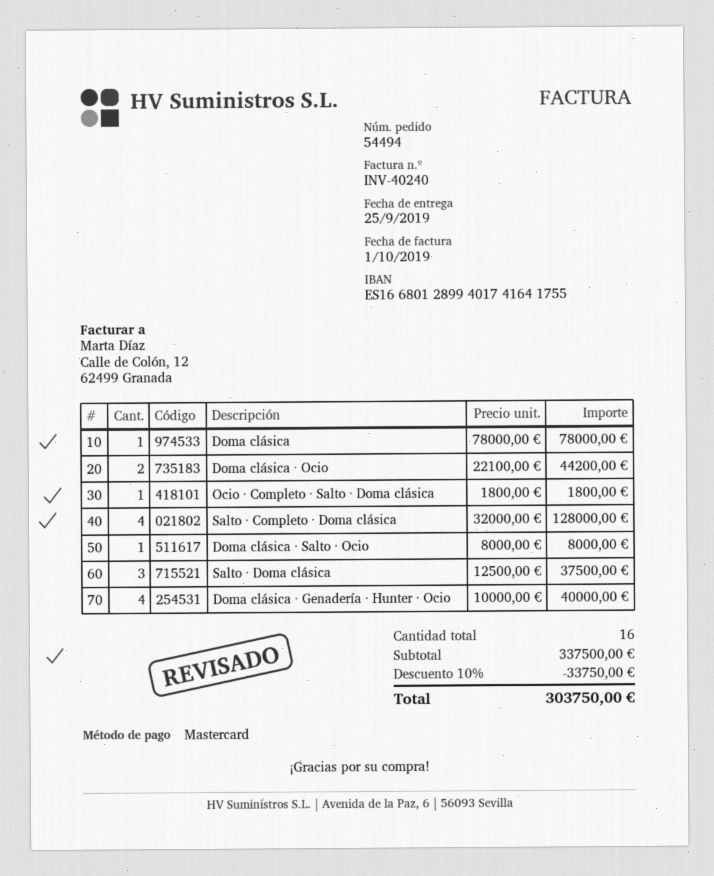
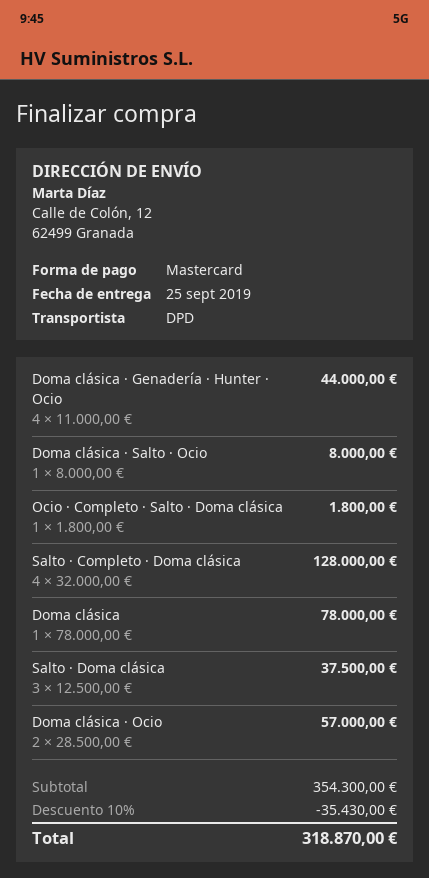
Doma clásica · Ocio: 2 x 22100.00 = 44200.00 -> 2 x 28500.00 = 57000.00
Doma clásica · Genadería · Hunter · Ocio: 4 x 10000.00 = 40000.00 -> 4 x 11000.00 = 44000.00
subtotal: 337500.00 -> 354300.00
discount: 10% = 33750.00 -> 10% = 35430.00
total: 303750.00 -> 318870.00

